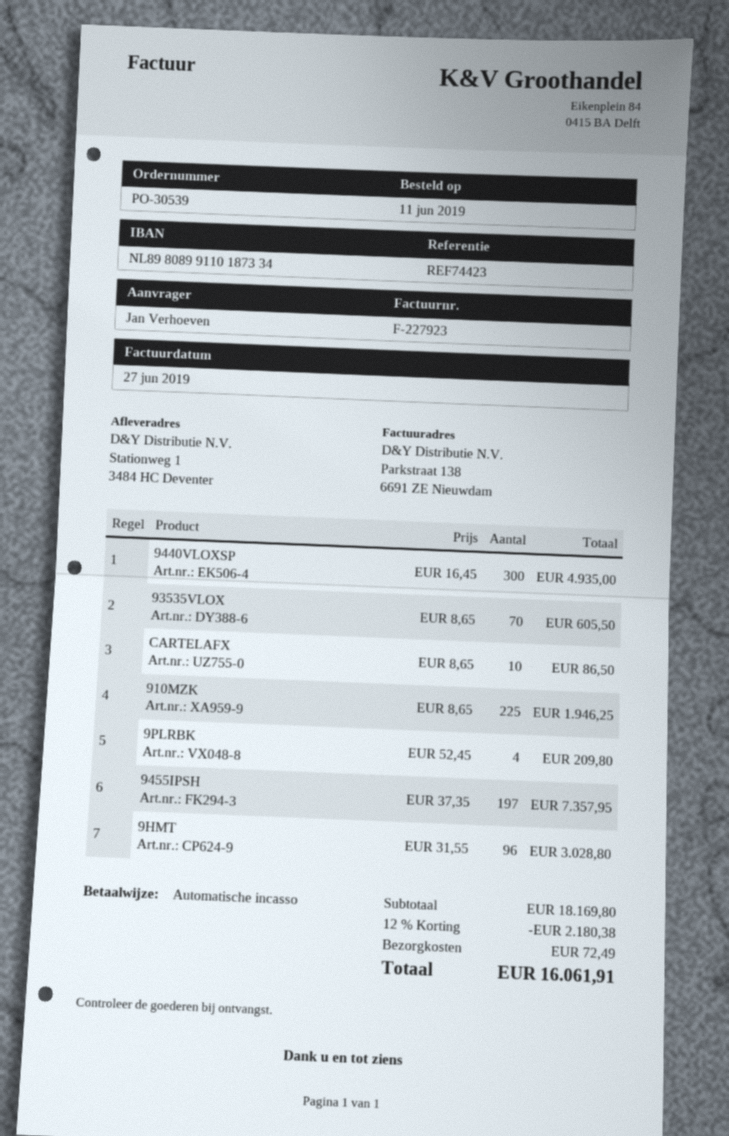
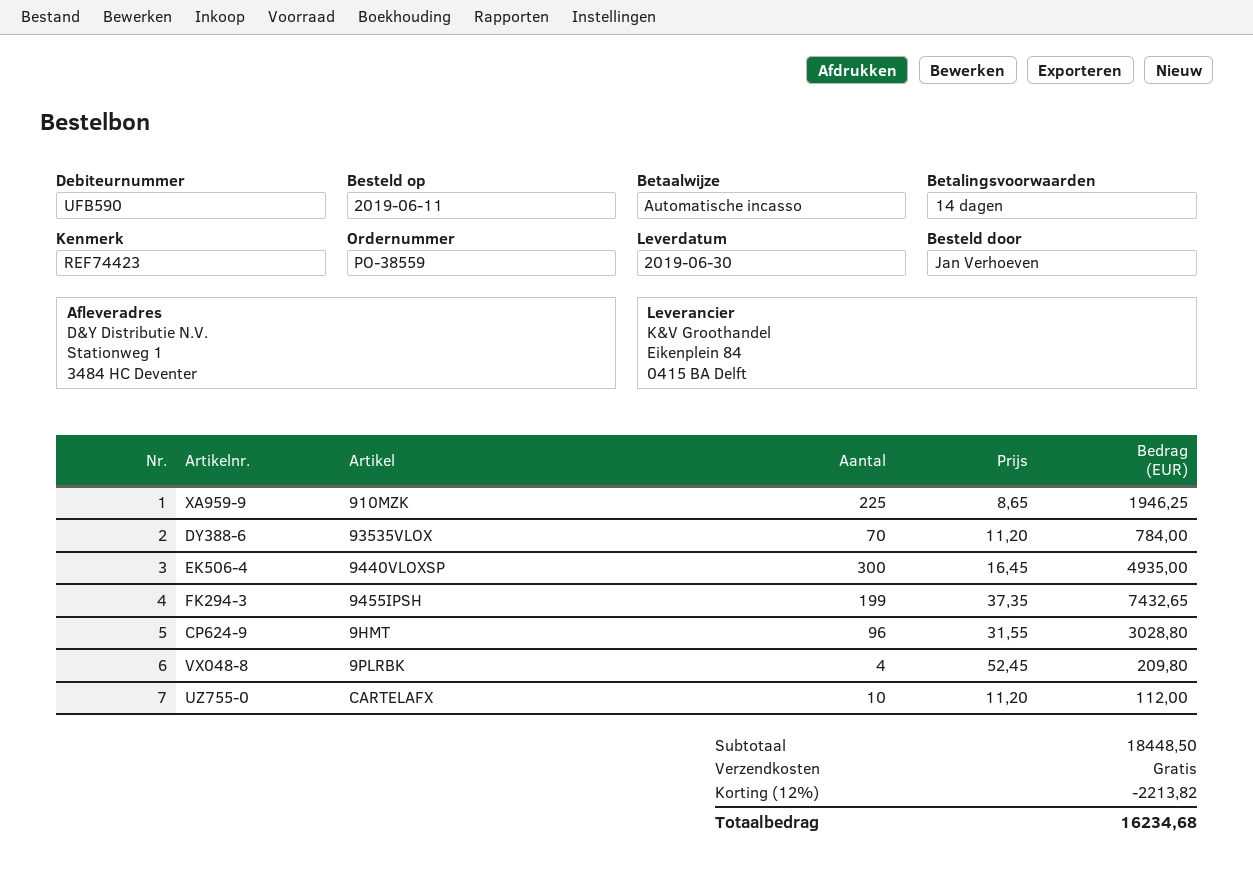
order number: PO-30539 -> PO-38559
93535VLOX: 70 x 8.65 = 605.50 -> 70 x 11.20 = 784.00
CARTELAFX: 10 x 8.65 = 86.50 -> 10 x 11.20 = 112.00
9455IPSH: 197 x 37.35 = 7357.95 -> 199 x 37.35 = 7432.65
subtotal: 18169.80 -> 18448.50
discount: 12% = 2180.38 -> 12% = 2213.82
shipping: 72.49 -> 0.00
total: 16061.91 -> 16234.68

